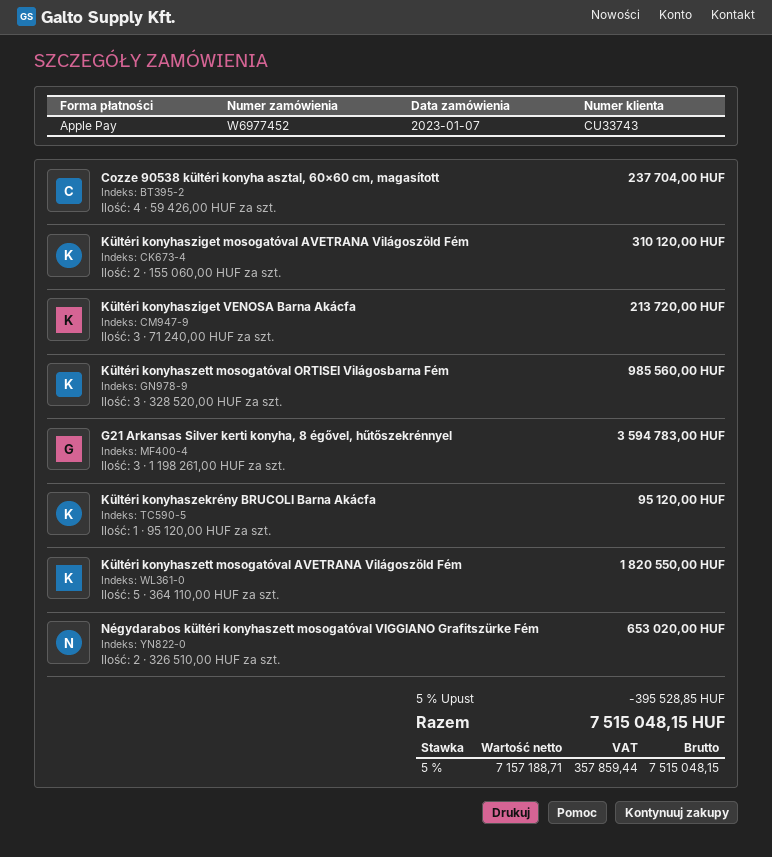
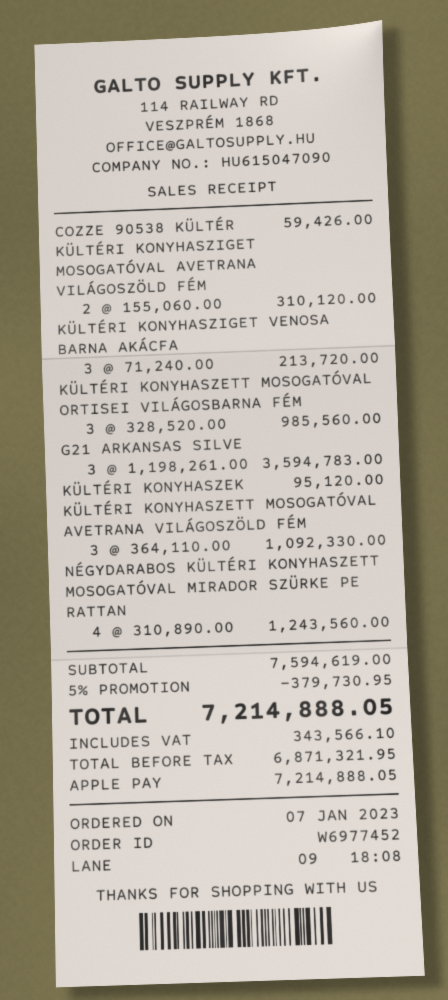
Cozze 90538 kültéri konyha asztal, 60×60 cm, magasított: 4 x 59426.00 = 237704.00 -> 1 x 59426.00 = 59426.00
Kültéri konyhaszett mosogatóval AVETRANA Világoszöld Fém: 5 x 364110.00 = 1820550.00 -> 3 x 364110.00 = 1092330.00
Négydarabos kültéri konyhaszett mosogatóval VIGGIANO Grafitszürke Fém: 2 x 326510.00 = 653020.00 -> none
NÉGYDARABOS KÜLTÉRI KONYHASZETT MOSOGATÓVAL MIRADOR SZÜRKE PE RATTAN: none -> 4 x 310890.00 = 1243560.00
discount: 5% = 395528.85 -> 5% = 379730.95
net: 7157188.71 -> 6871321.95
tax: 357859.44 -> 343566.10
total: 7515048.15 -> 7214888.05

